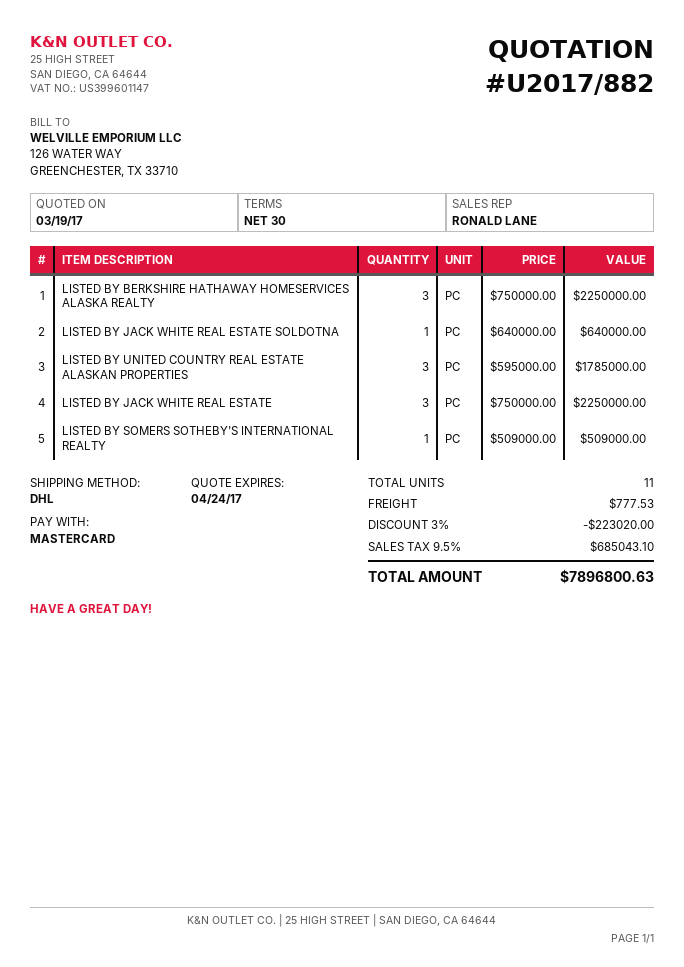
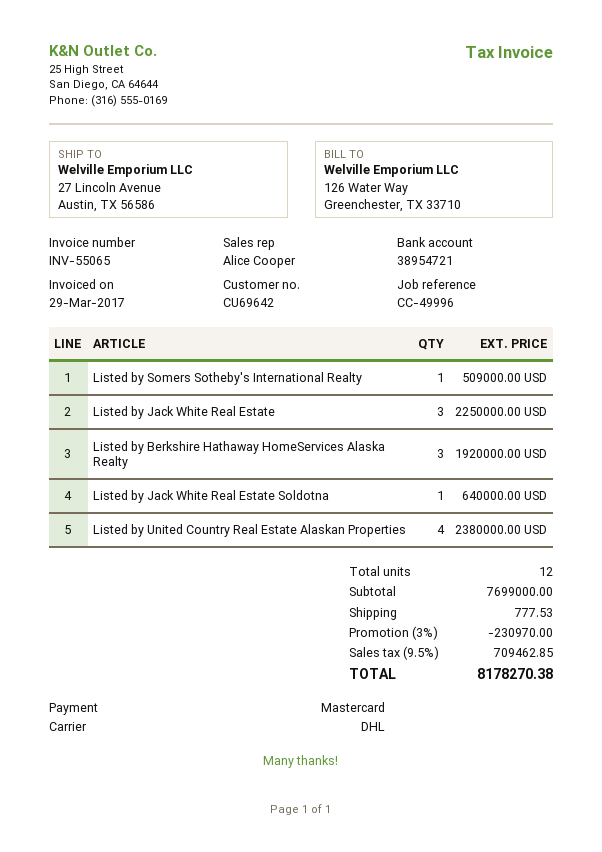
sales rep: RONALD LANE -> Alice Cooper
LISTED BY BERKSHIRE HATHAWAY HOMESERVICES ALASKA REALTY: 3 for 2250000.00 -> 3 for 1920000.00
LISTED BY UNITED COUNTRY REAL ESTATE ALASKAN PROPERTIES: 3 for 1785000.00 -> 4 for 2380000.00
total quantity: 11 -> 12
discount: 3% = 223020.00 -> 3% = 230970.00
tax: 9.5% = 685043.10 -> 9.5% = 709462.85
total: 7896800.63 -> 8178270.38

